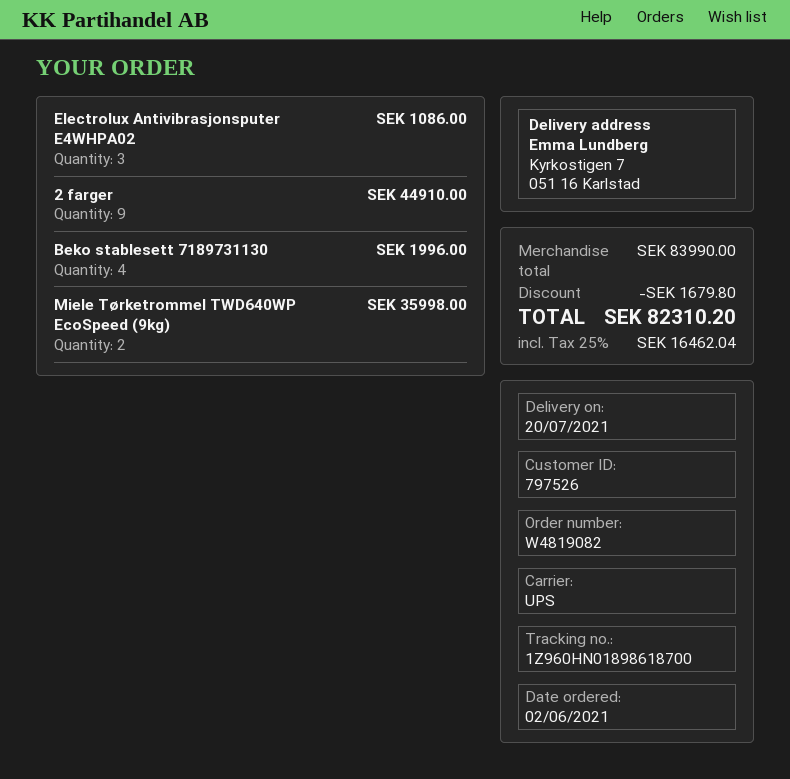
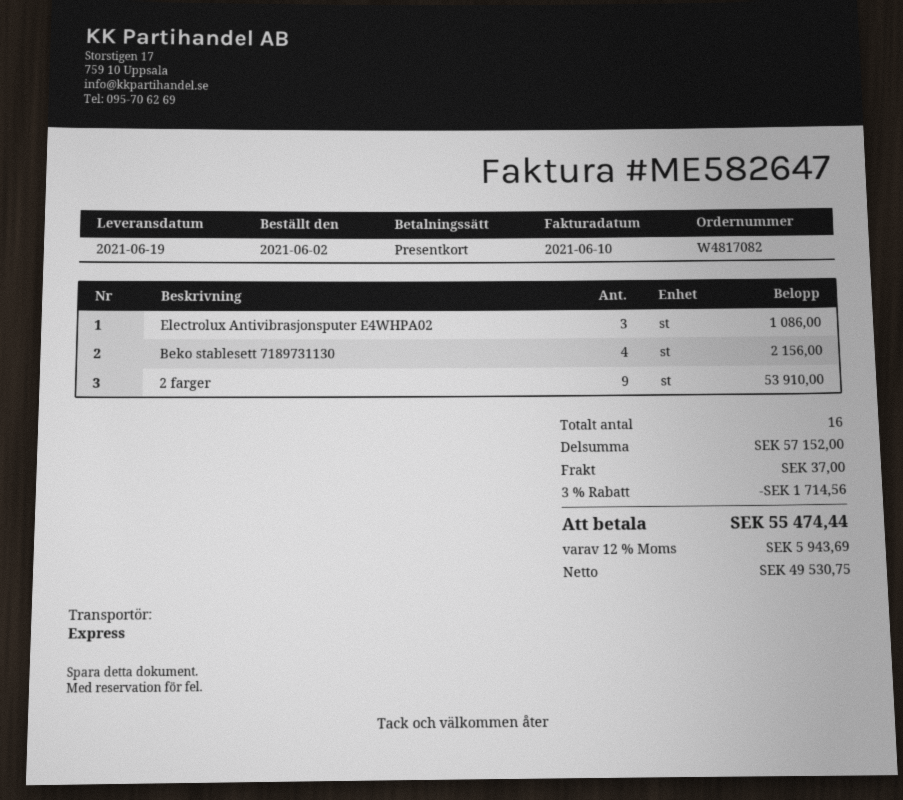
order number: W4819082 -> W4817082
delivery date: 2021-07-20 -> 2021-06-19
shipping method: UPS -> express
2 farger: 9 for 44910.00 -> 9 for 53910.00
Beko stablesett 7189731130: 4 for 1996.00 -> 4 for 2156.00
Miele Tørketrommel TWD640WP EcoSpeed (9kg): 2 for 35998.00 -> none
subtotal: 83990.00 -> 57152.00
discount: 1679.80 -> 1714.56
shipping: none -> 37.00
tax: 25% = 16462.04 -> 12% = 5943.69
total: 82310.20 -> 55474.44

